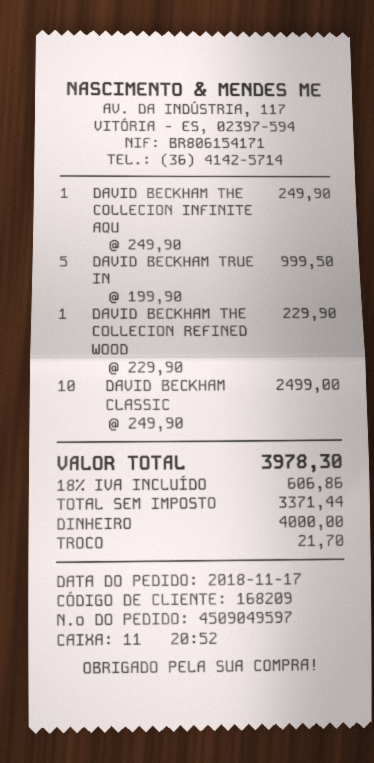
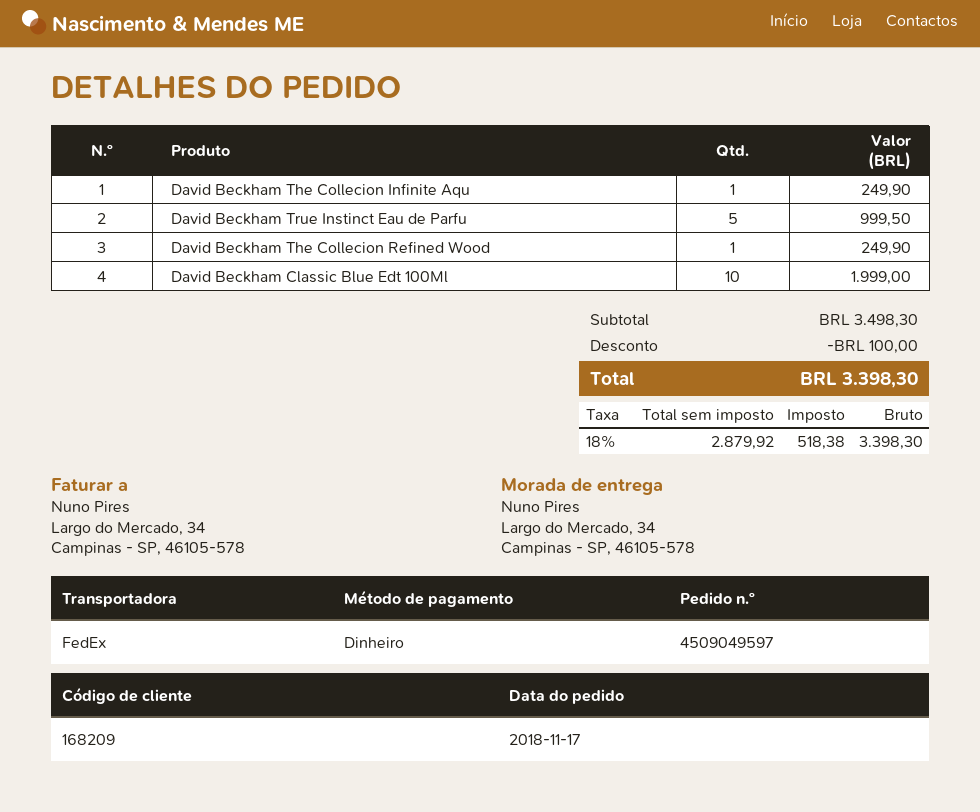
DAVID BECKHAM THE COLLECION REFINED WOOD: 1 for 229.90 -> 1 for 249.90
DAVID BECKHAM CLASSIC: 10 for 2499.00 -> 10 for 1999.00
discount: none -> 100.00
net: 3371.44 -> 2879.92
tax: 18% = 606.86 -> 18% = 518.38
total: 3978.30 -> 3398.30

